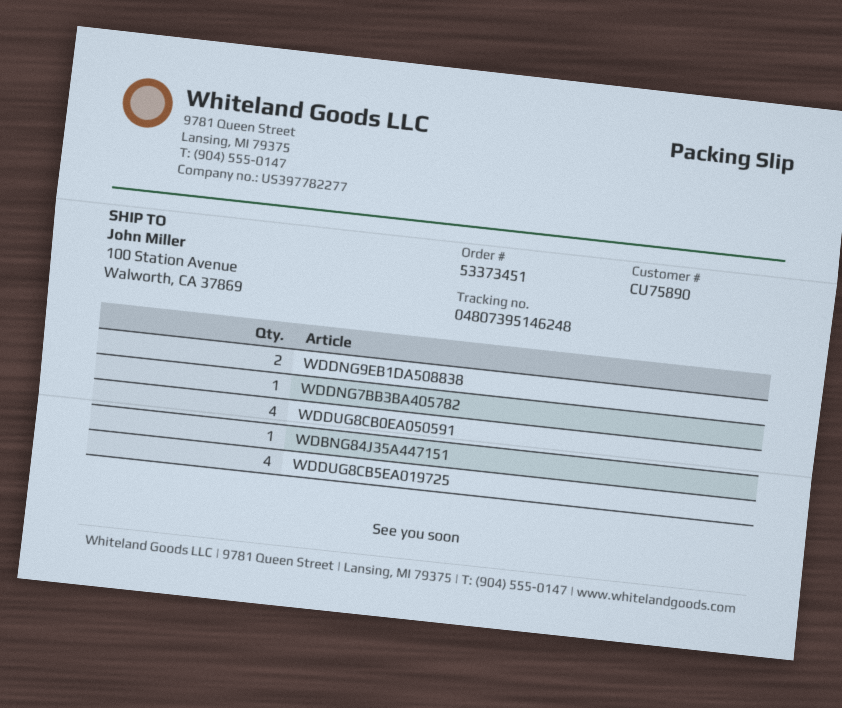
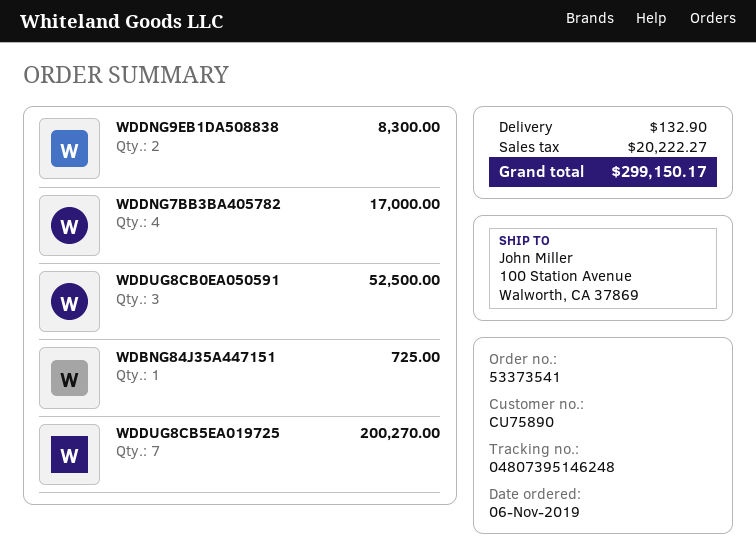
order number: 53373451 -> 53373541
WDDNG7BB3BA405782: 1 -> 4
WDDUG8CB0EA050591: 4 -> 3
WDDUG8CB5EA019725: 4 -> 7

